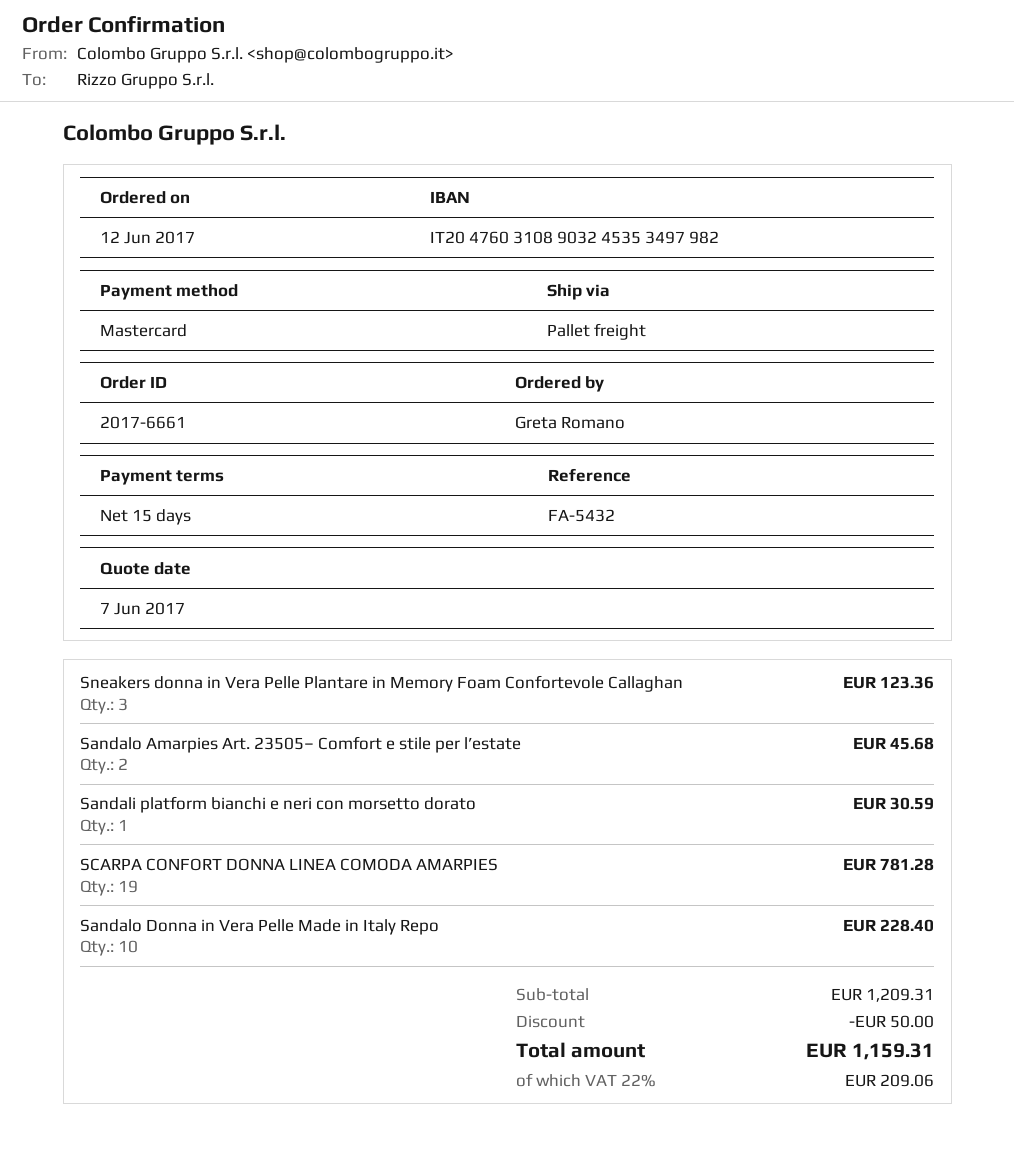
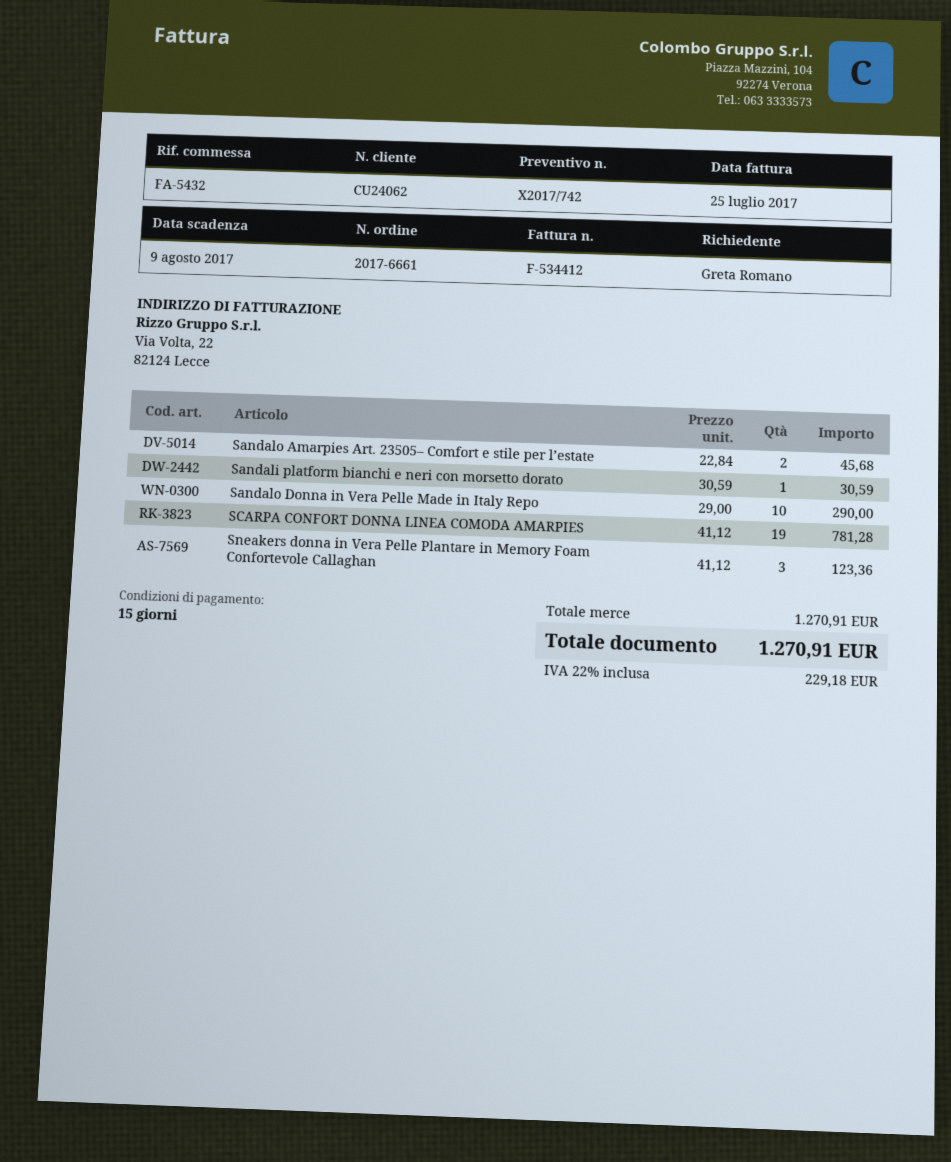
Sandalo Donna in Vera Pelle Made in Italy Repo: 10 for 228.40 -> 10 for 290.00
subtotal: 1209.31 -> 1270.91
discount: 50.00 -> none
tax: 22% = 209.06 -> 22% = 229.18
total: 1159.31 -> 1270.91

